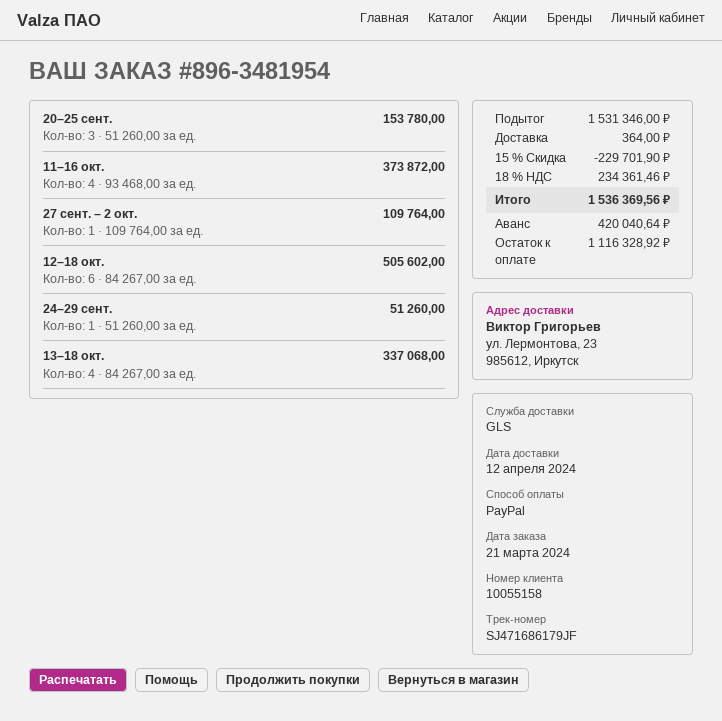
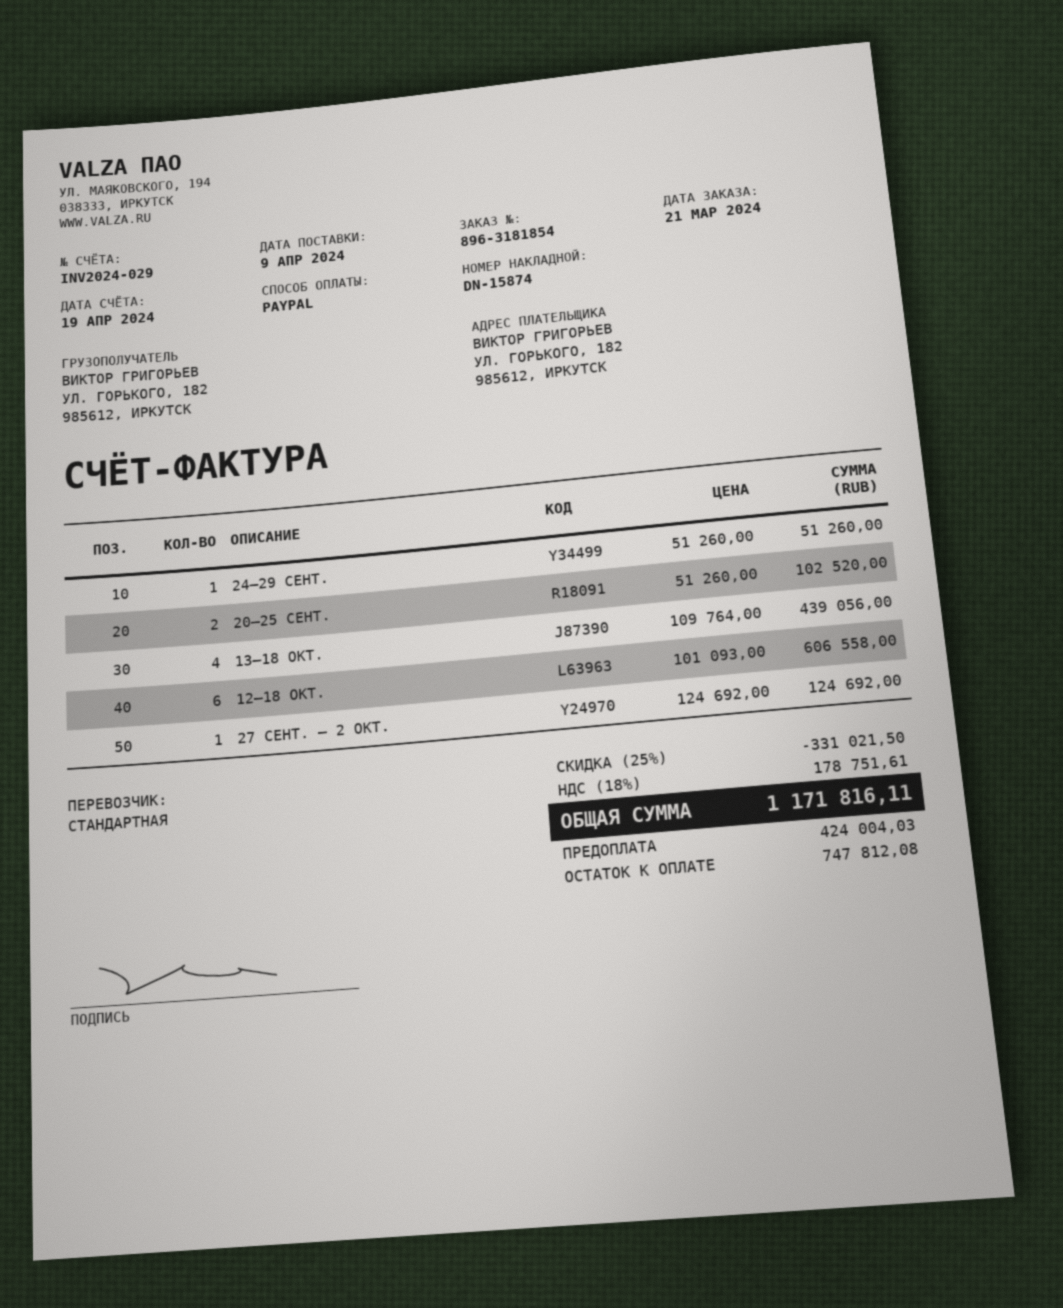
order number: 896-3481954 -> 896-3181854
delivery date: 2024-04-12 -> 2024-04-09
shipping method: GLS -> standard
ship to: ул. Лермонтова, 23, 985612, Иркутск -> УЛ. ГОРЬКОГО, 182, 985612, ИРКУТСК
20–25 сент.: 3 x 51260.00 = 153780.00 -> 2 x 51260.00 = 102520.00
11–16 окт.: 4 x 93468.00 = 373872.00 -> none
27 сент. – 2 окт.: 1 x 109764.00 = 109764.00 -> 1 x 124692.00 = 124692.00
12–18 окт.: 6 x 84267.00 = 505602.00 -> 6 x 101093.00 = 606558.00
13–18 окт.: 4 x 84267.00 = 337068.00 -> 4 x 109764.00 = 439056.00
discount: 15% = 229701.90 -> 25% = 331021.50
shipping: 364.00 -> none
tax: 18% = 234361.46 -> 18% = 178751.61
total: 1536369.56 -> 1171816.11
deposit: 420040.64 -> 424004.03
balance: 1116328.92 -> 747812.08

